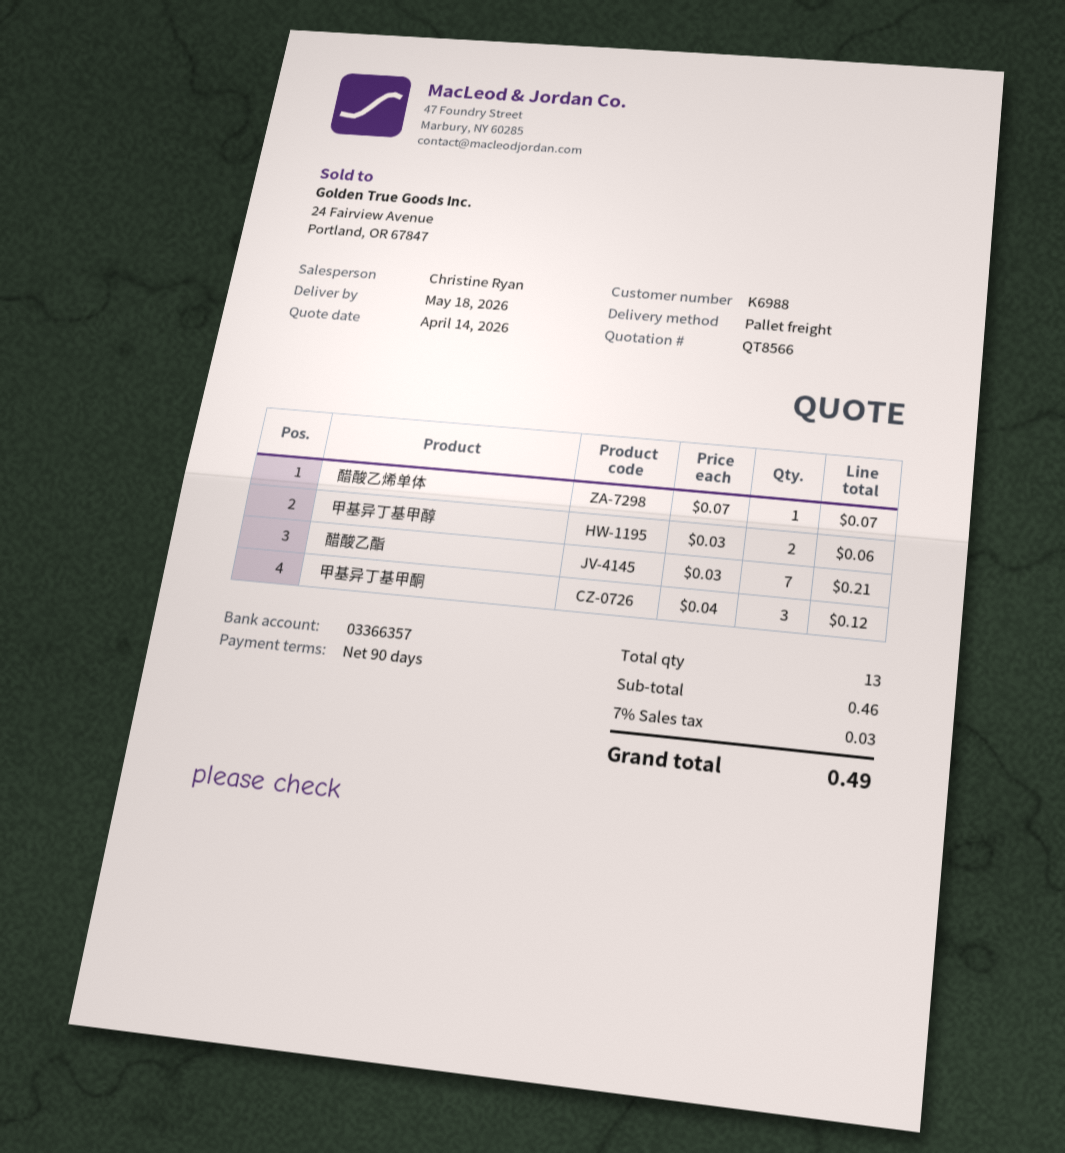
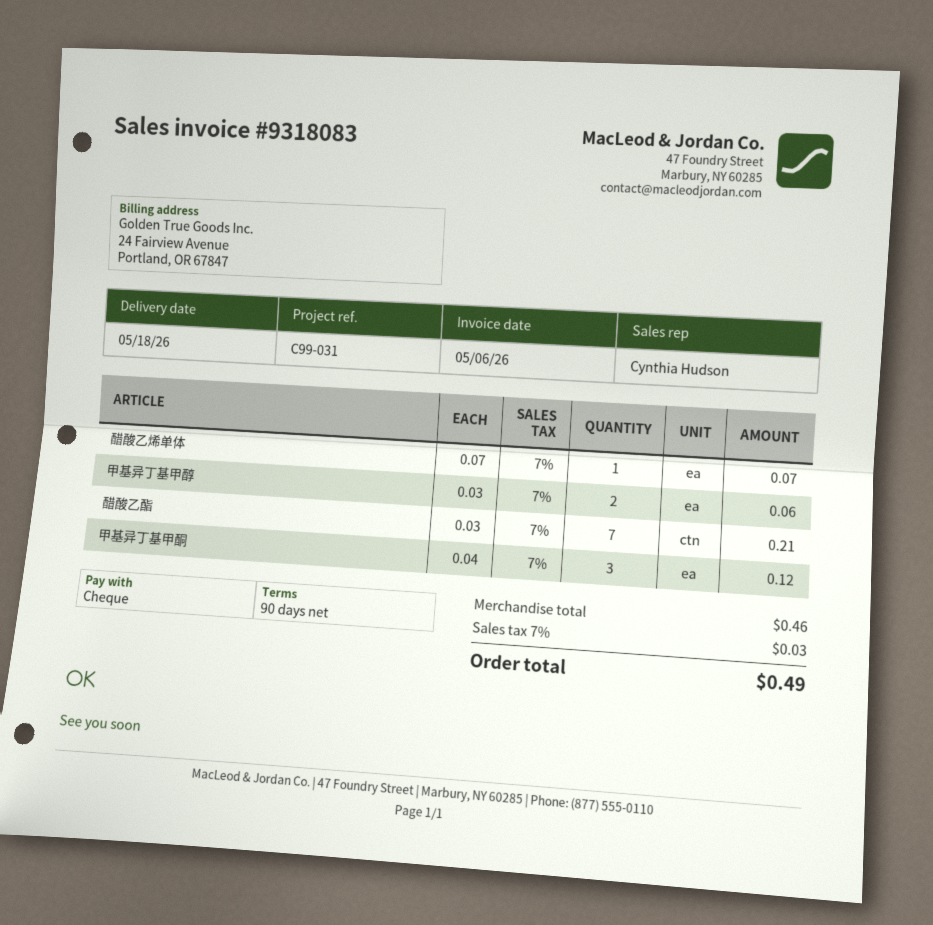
sales rep: Christine Ryan -> Cynthia Hudson

